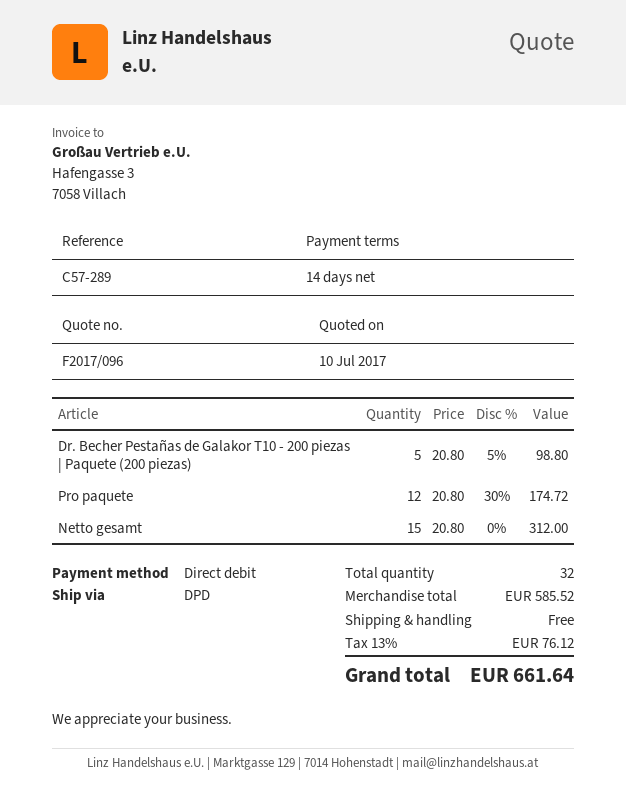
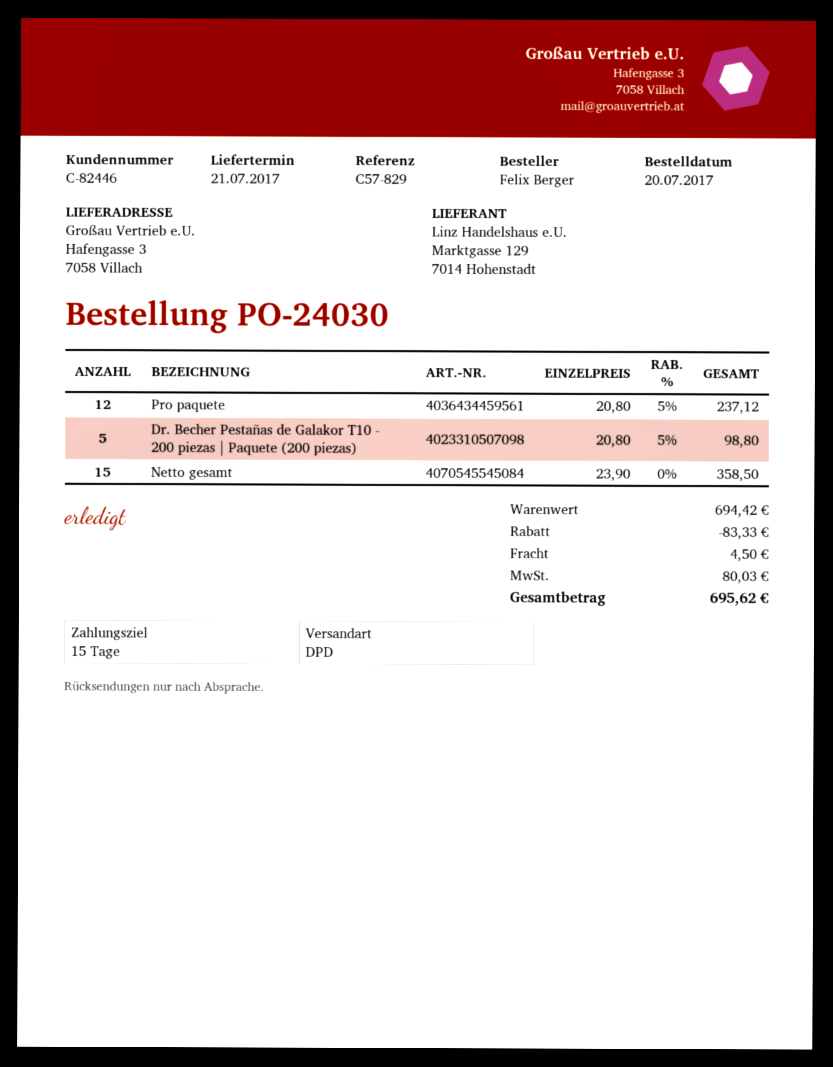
payment terms: 14 days -> 15 days
reference: C57-289 -> C57-829
Pro paquete: 12 x 20.80 - 30% = 174.72 -> 12 x 20.80 - 5% = 237.12
Netto gesamt: 15 x 20.80 = 312.00 -> 15 x 23.90 = 358.50
subtotal: 585.52 -> 694.42
discount: none -> 83.33
shipping: 0.00 -> 4.50
tax: 76.12 -> 80.03
total: 661.64 -> 695.62

